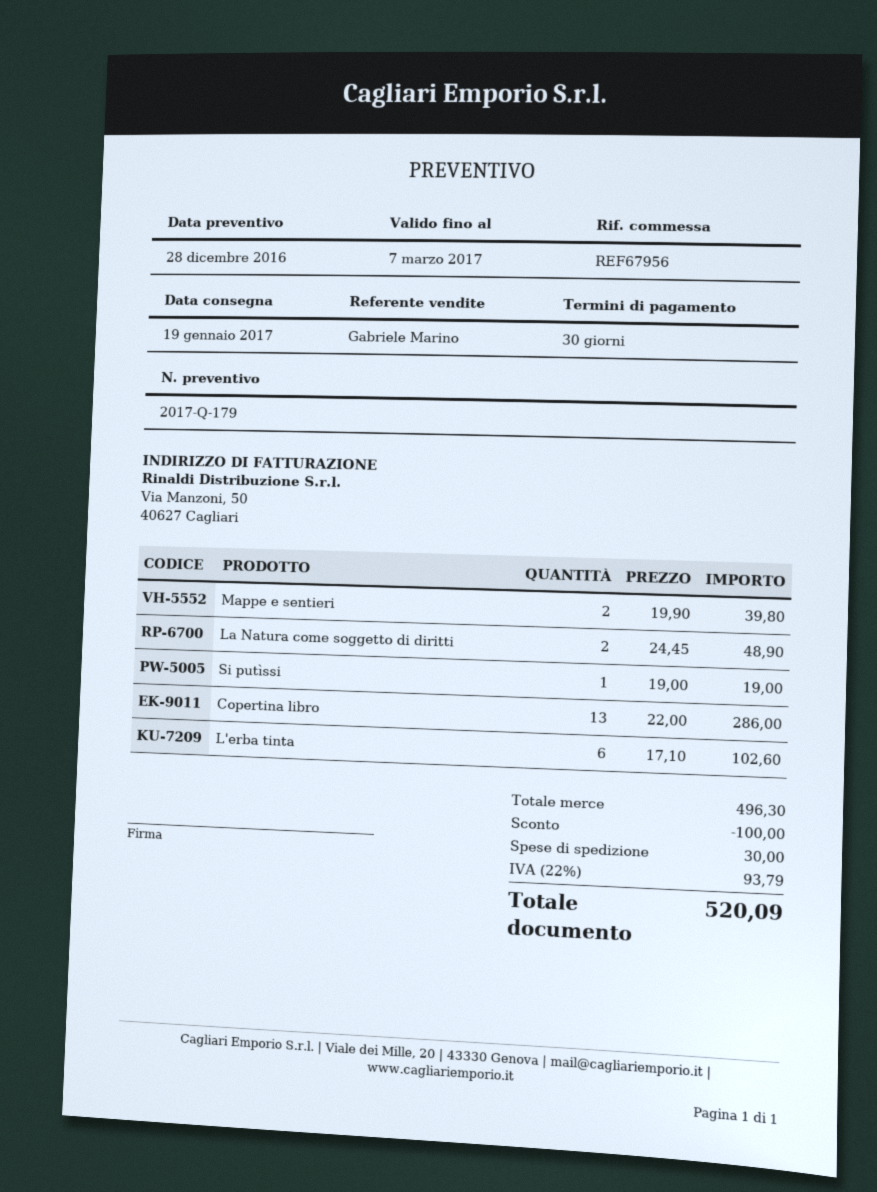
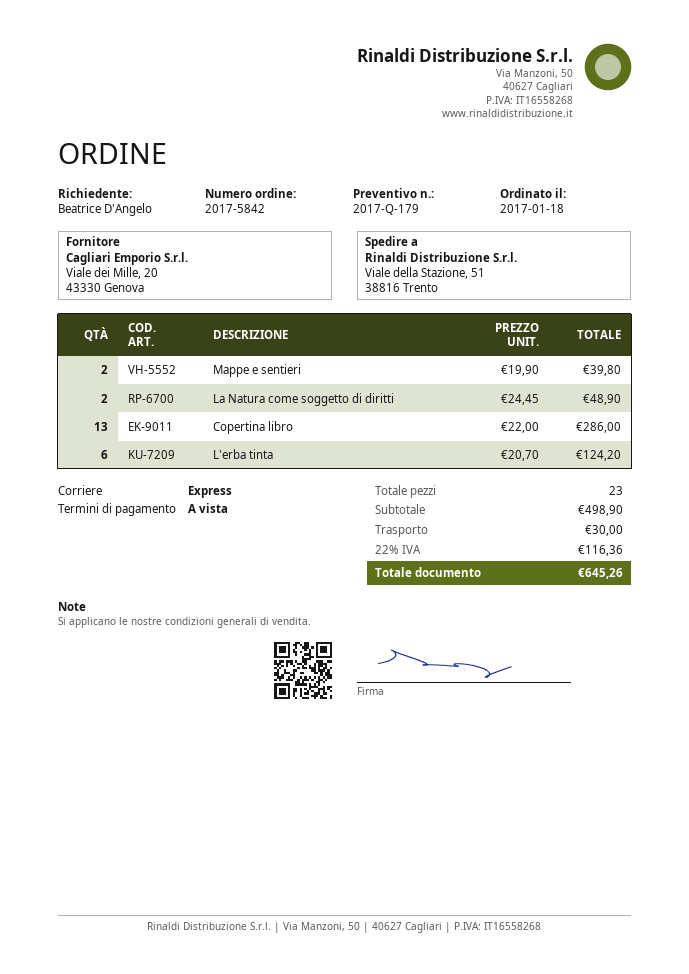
payment terms: 30 days -> on receipt
Si putìssi: 1 x 19.00 = 19.00 -> none
L'erba tinta: 6 x 17.10 = 102.60 -> 6 x 20.70 = 124.20
subtotal: 496.30 -> 498.90
discount: 100.00 -> none
tax: 22% = 93.79 -> 22% = 116.36
total: 520.09 -> 645.26

